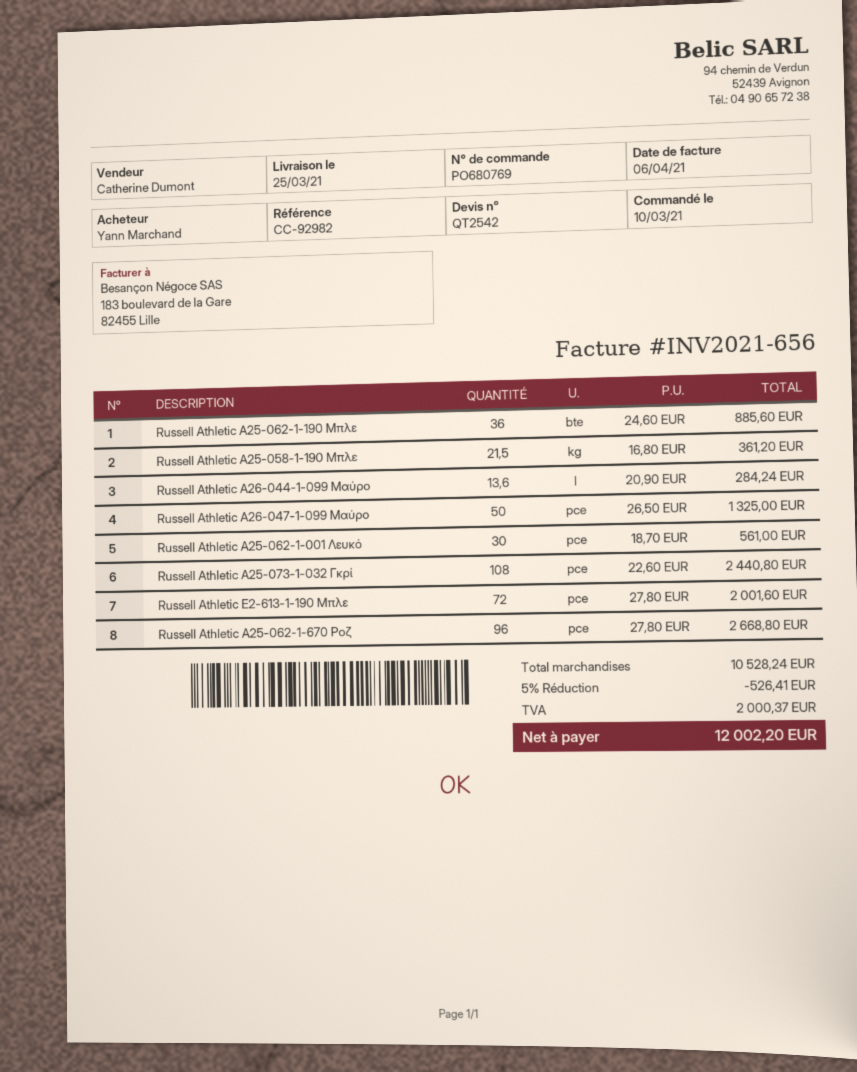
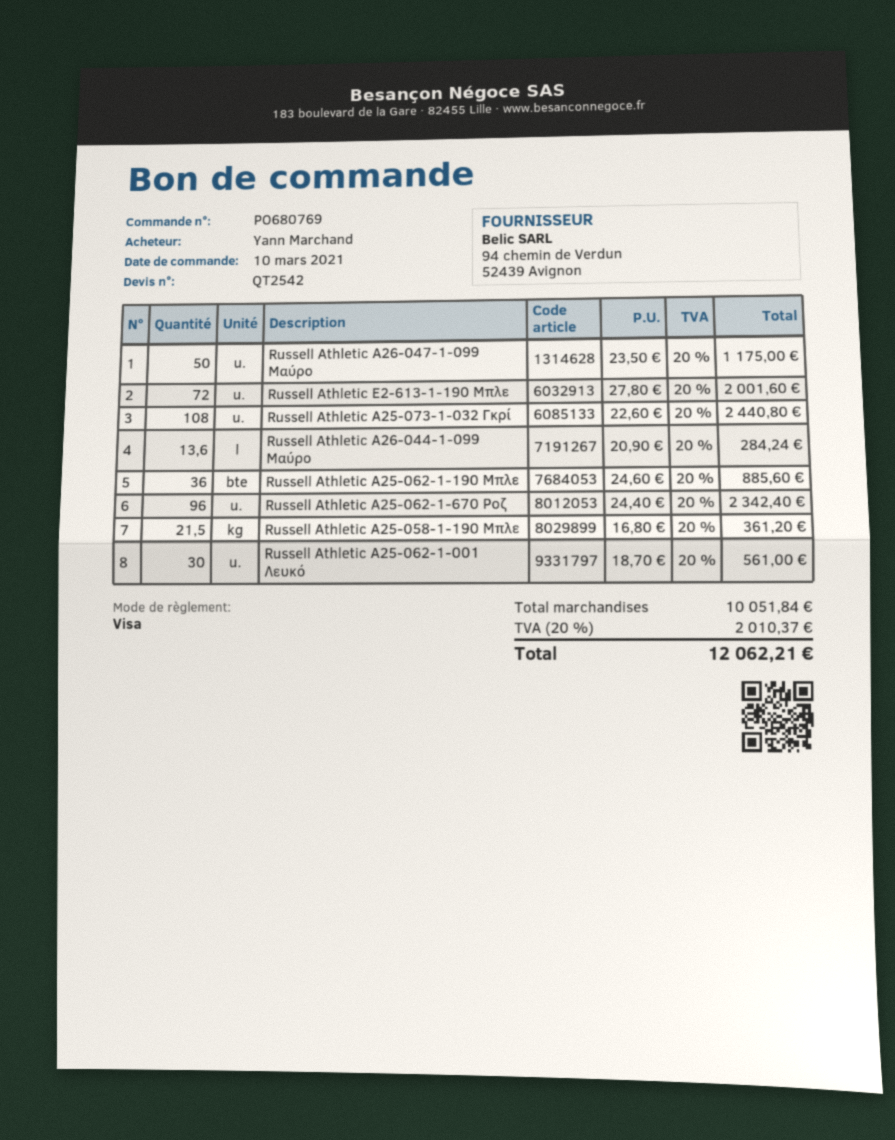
Russell Athletic A26-047-1-099 Μαύρο: 50 x 26.50 = 1325.00 -> 50 x 23.50 = 1175.00
Russell Athletic A25-062-1-670 Ροζ: 96 x 27.80 = 2668.80 -> 96 x 24.40 = 2342.40
subtotal: 10528.24 -> 10051.84
discount: 5% = 526.41 -> none
tax: 2000.37 -> 2010.37
total: 12002.20 -> 12062.21

